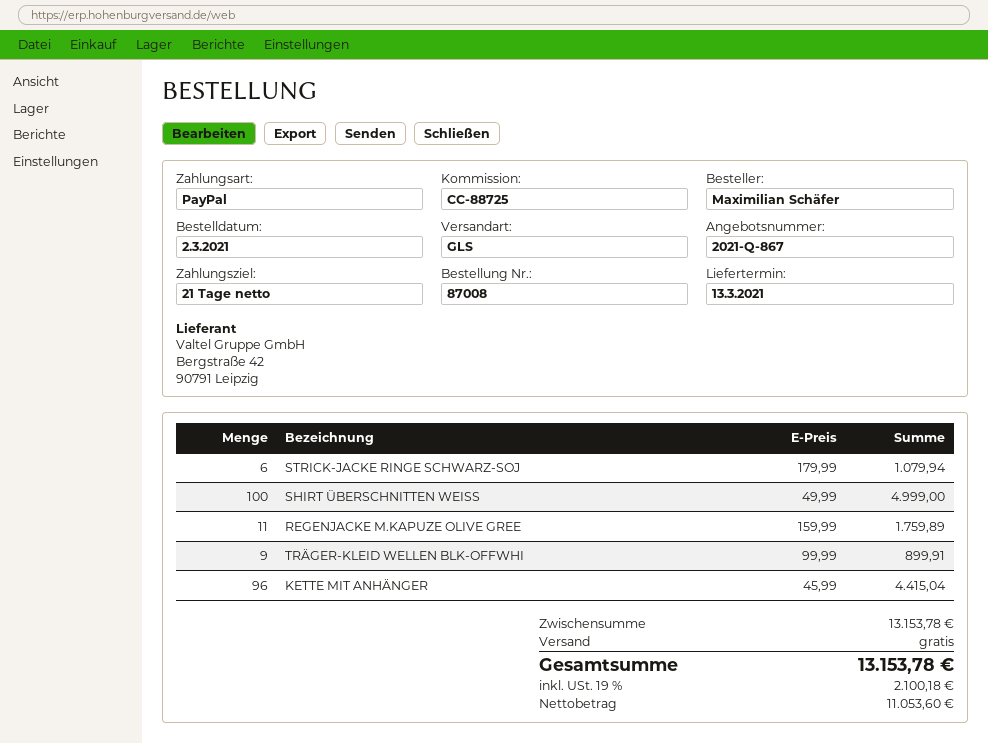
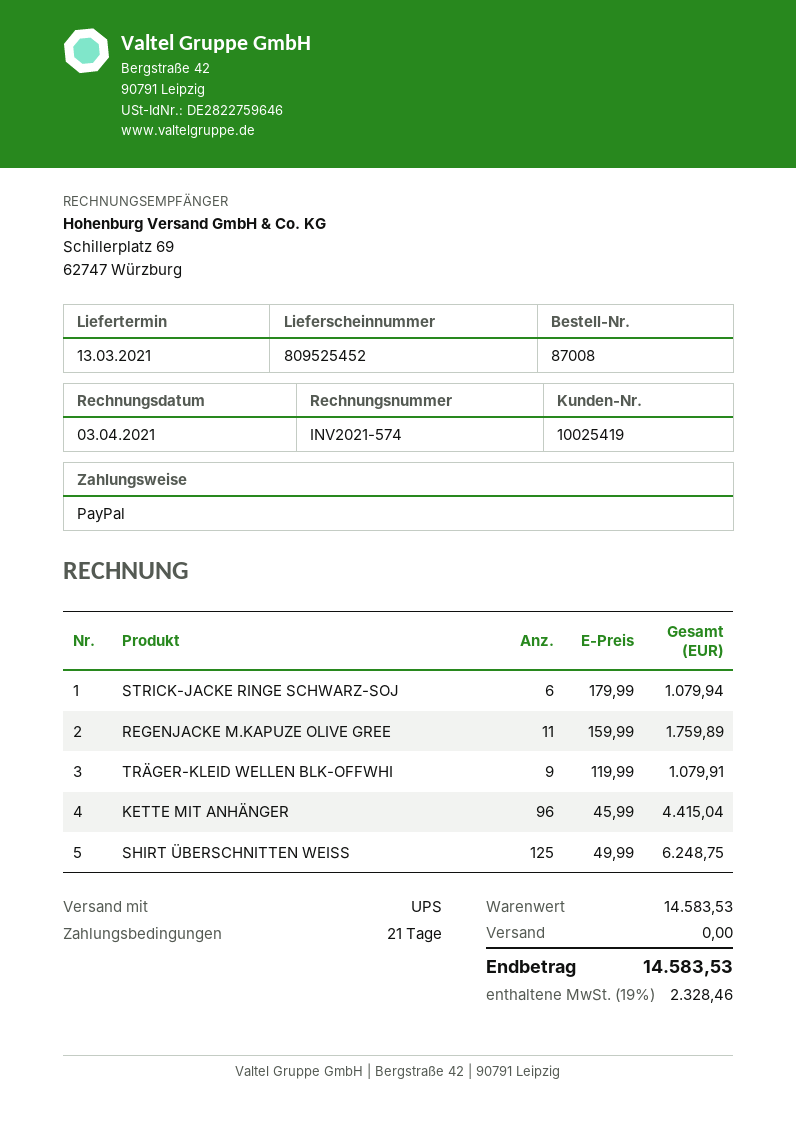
shipping method: GLS -> UPS
SHIRT ÜBERSCHNITTEN WEISS: 100 x 49.99 = 4999.00 -> 125 x 49.99 = 6248.75
TRÄGER-KLEID WELLEN BLK-OFFWHI: 9 x 99.99 = 899.91 -> 9 x 119.99 = 1079.91
subtotal: 13153.78 -> 14583.53
tax: 19% = 2100.18 -> 19% = 2328.46
total: 13153.78 -> 14583.53

